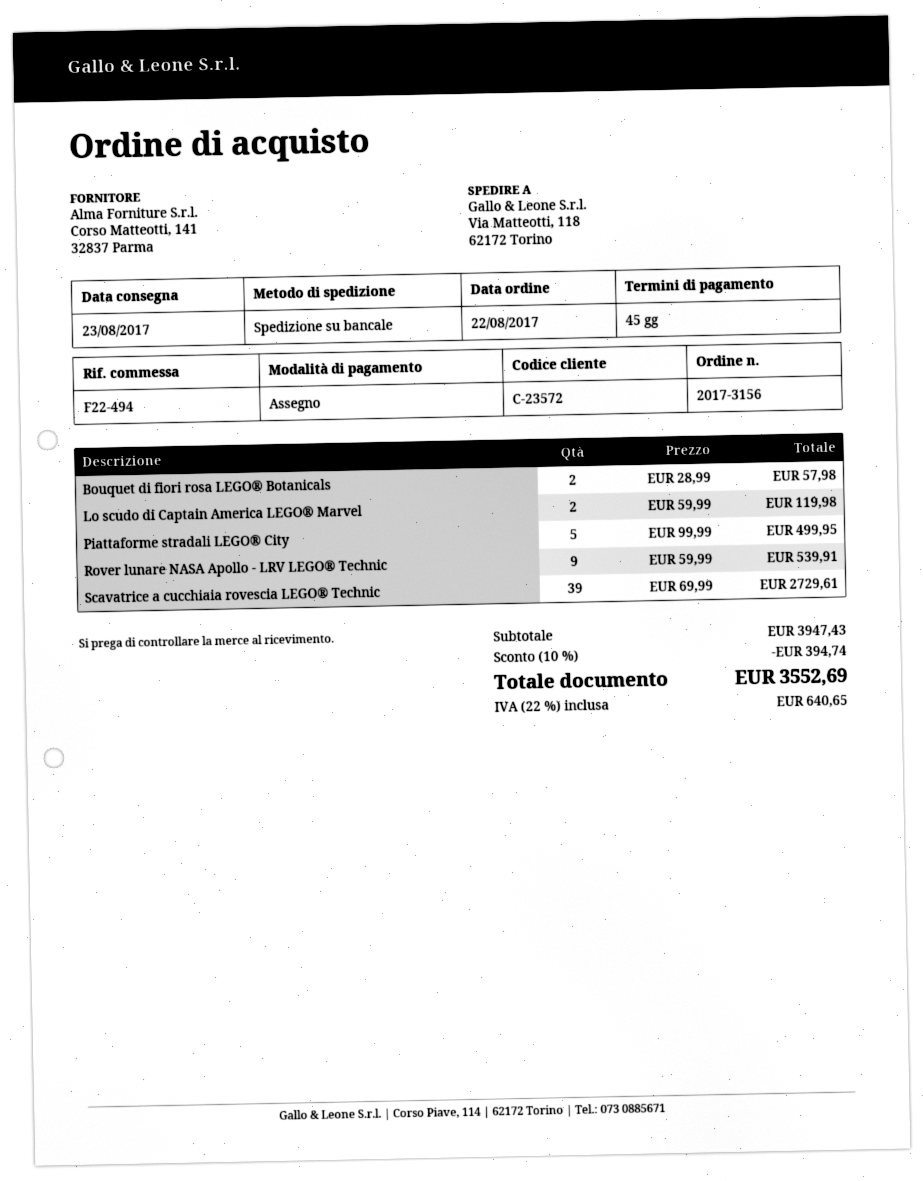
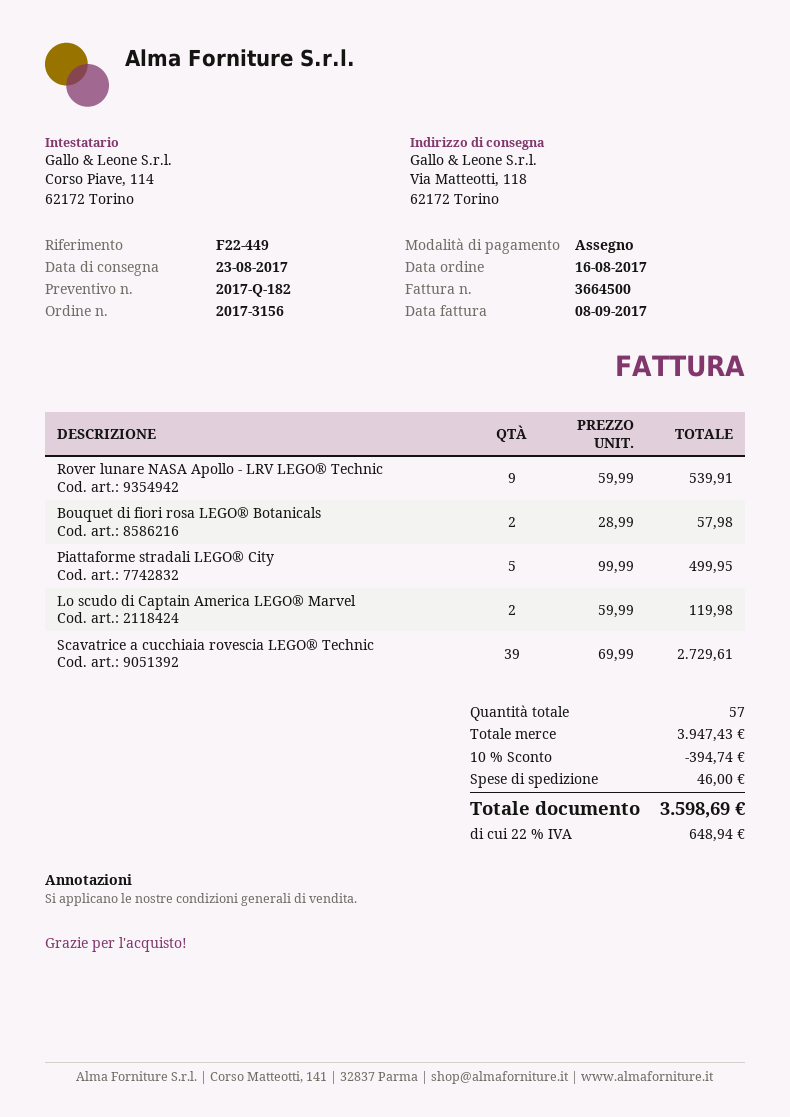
order date: 2017-08-22 -> 2017-08-16
reference: F22-494 -> F22-449
shipping: none -> 46.00
tax: 22% = 640.65 -> 22% = 648.94
total: 3552.69 -> 3598.69

